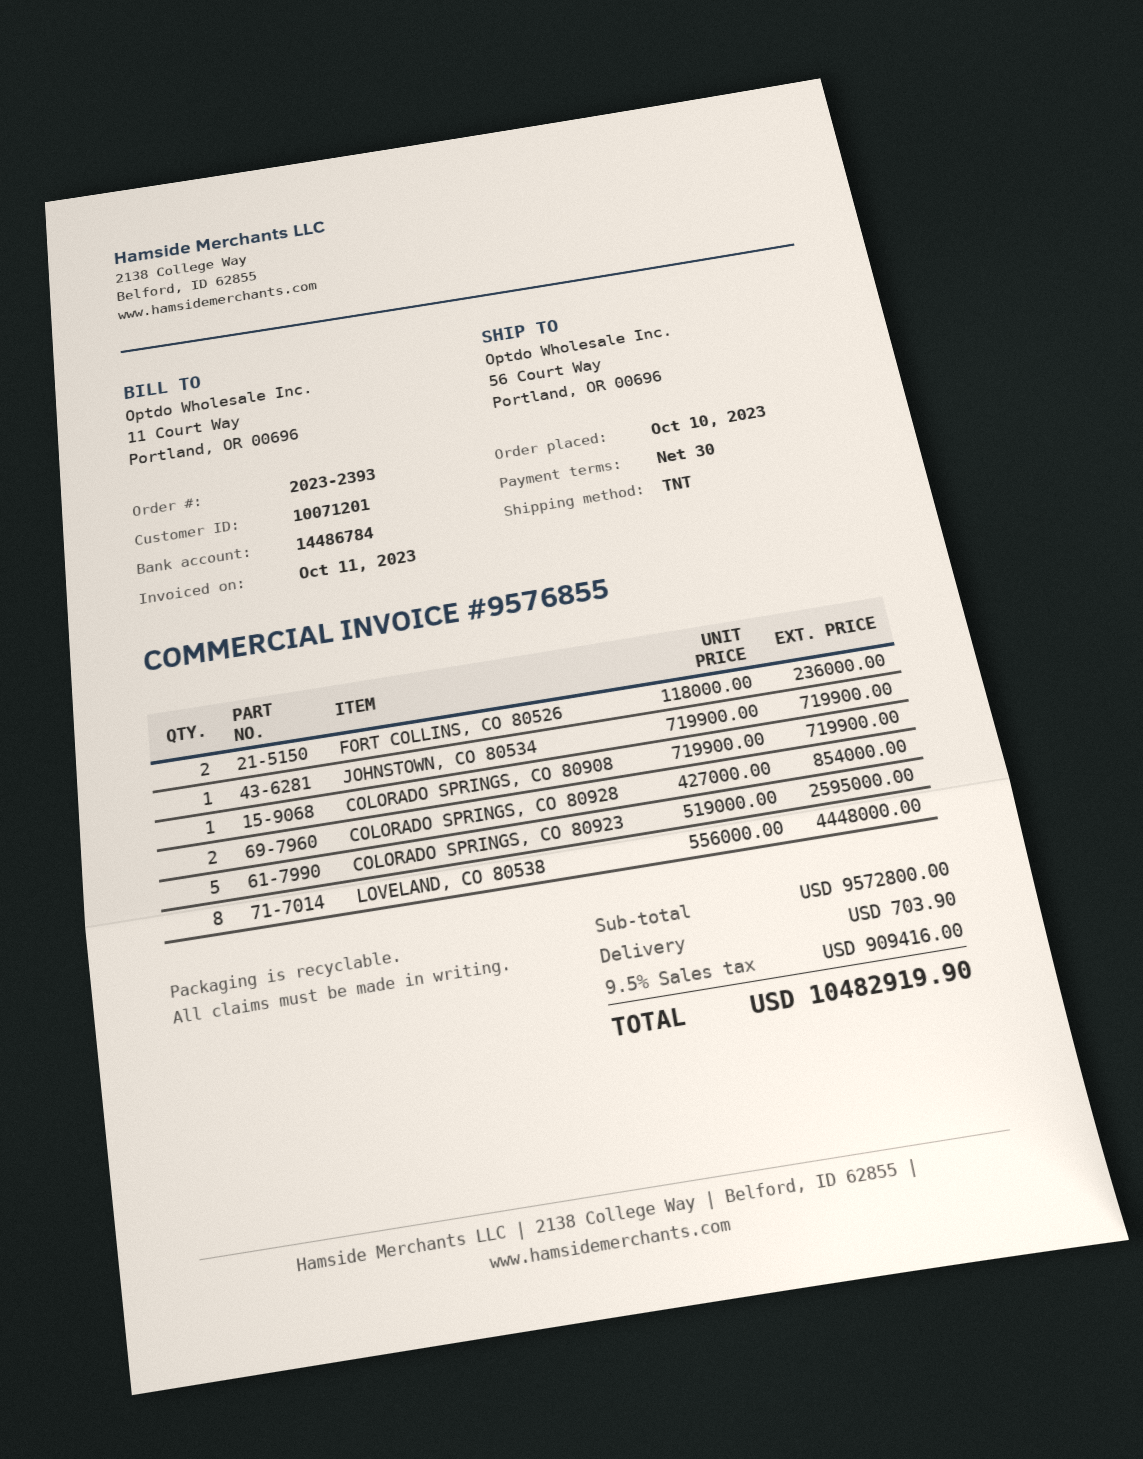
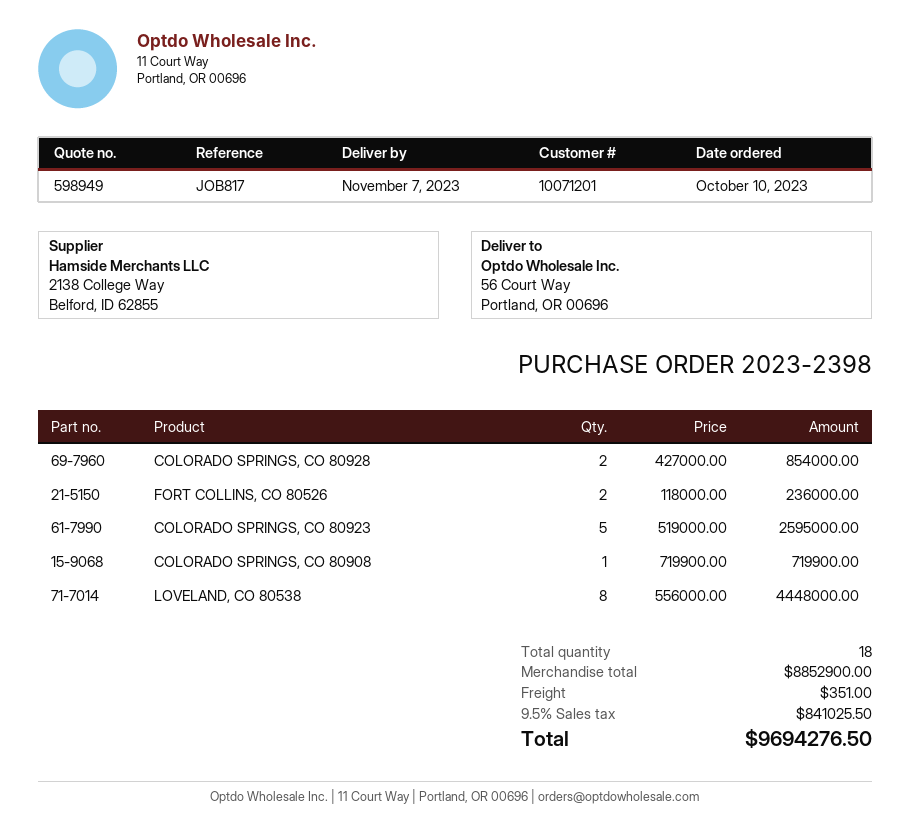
order number: 2023-2393 -> 2023-2398
JOHNSTOWN, CO 80534: 1 x 719900.00 = 719900.00 -> none
subtotal: 9572800.00 -> 8852900.00
shipping: 703.90 -> 351.00
tax: 9.5% = 909416.00 -> 9.5% = 841025.50
total: 10482919.90 -> 9694276.50

